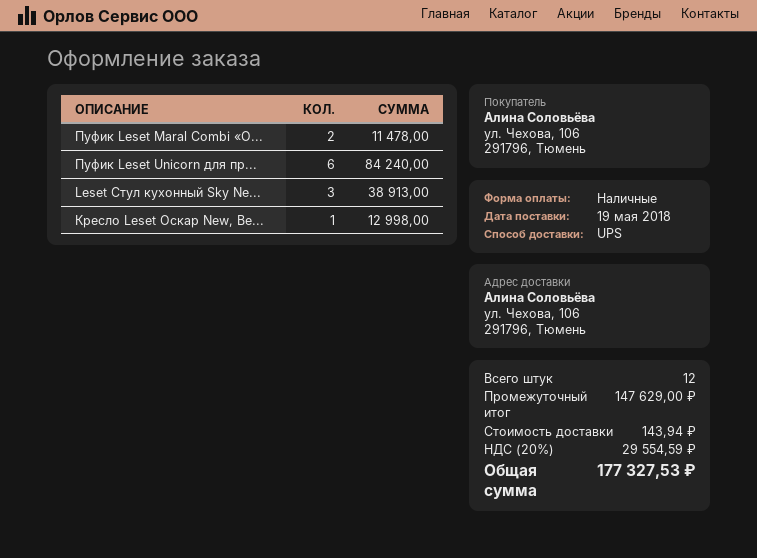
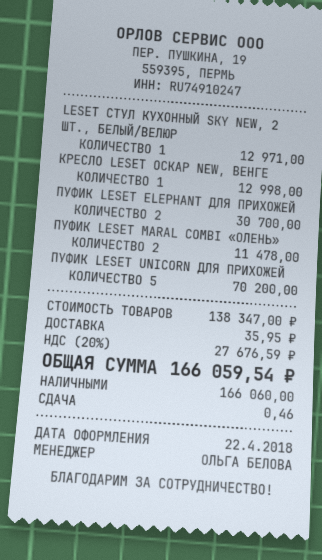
Пуфик Leset Unicorn для пр...: 6 for 84240.00 -> 5 for 70200.00
Leset Стул кухонный Sky Ne...: 3 for 38913.00 -> 1 for 12971.00
ПУФИК LESET ELEPHANT ДЛЯ ПРИХОЖЕЙ: none -> 2 for 30700.00
subtotal: 147629.00 -> 138347.00
shipping: 143.94 -> 35.95
tax: 20% = 29554.59 -> 20% = 27676.59
total: 177327.53 -> 166059.54

